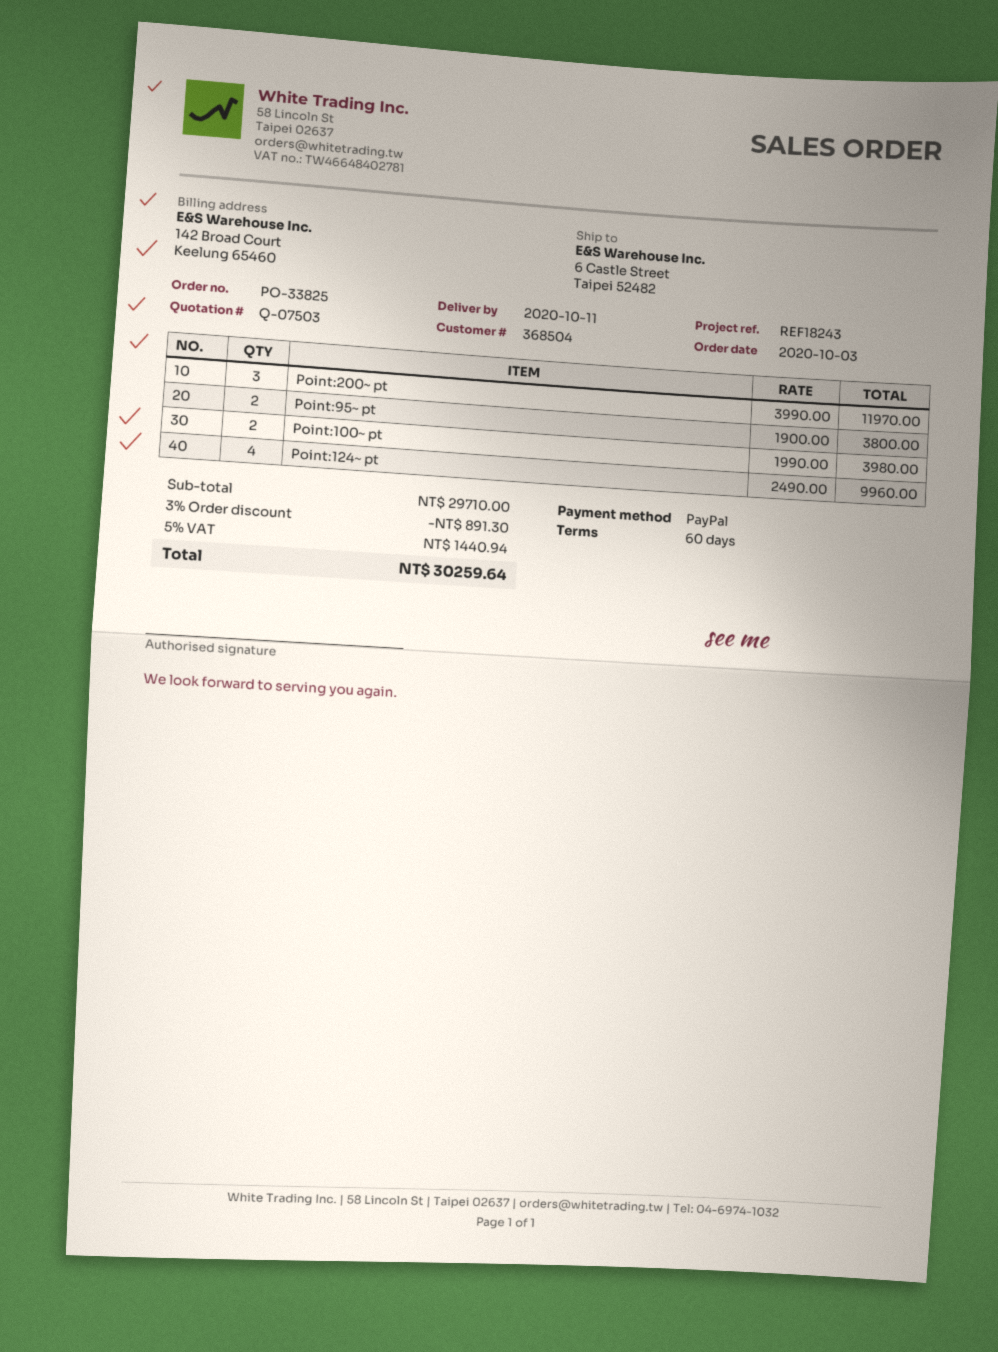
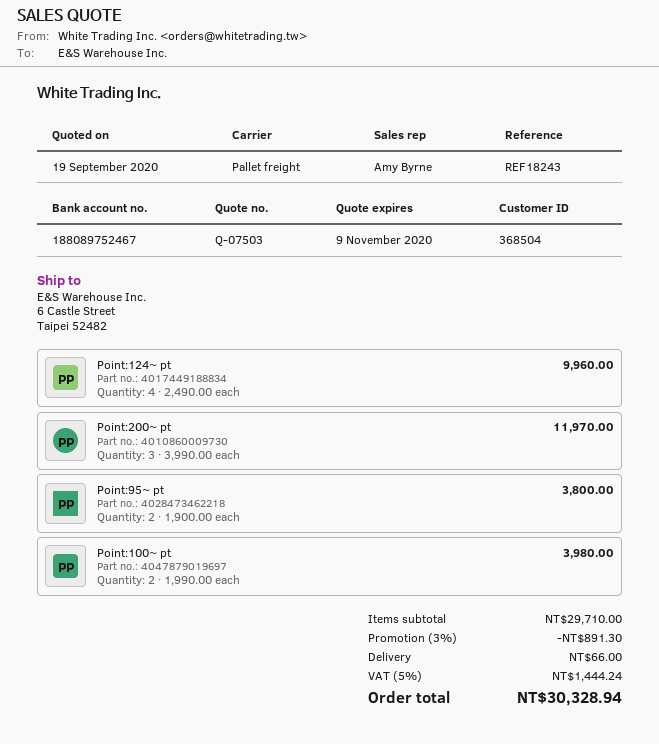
shipping: none -> 66.00
tax: 5% = 1440.94 -> 5% = 1444.24
total: 30259.64 -> 30328.94

